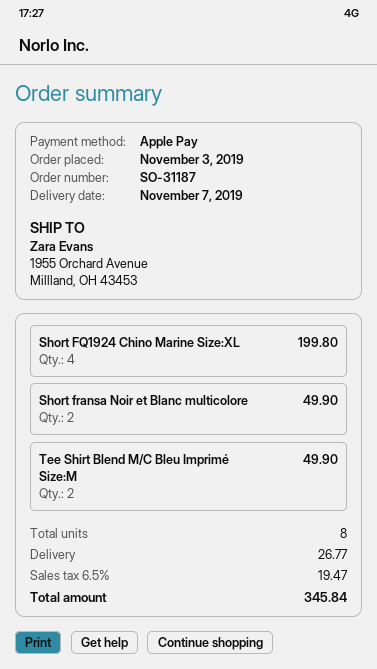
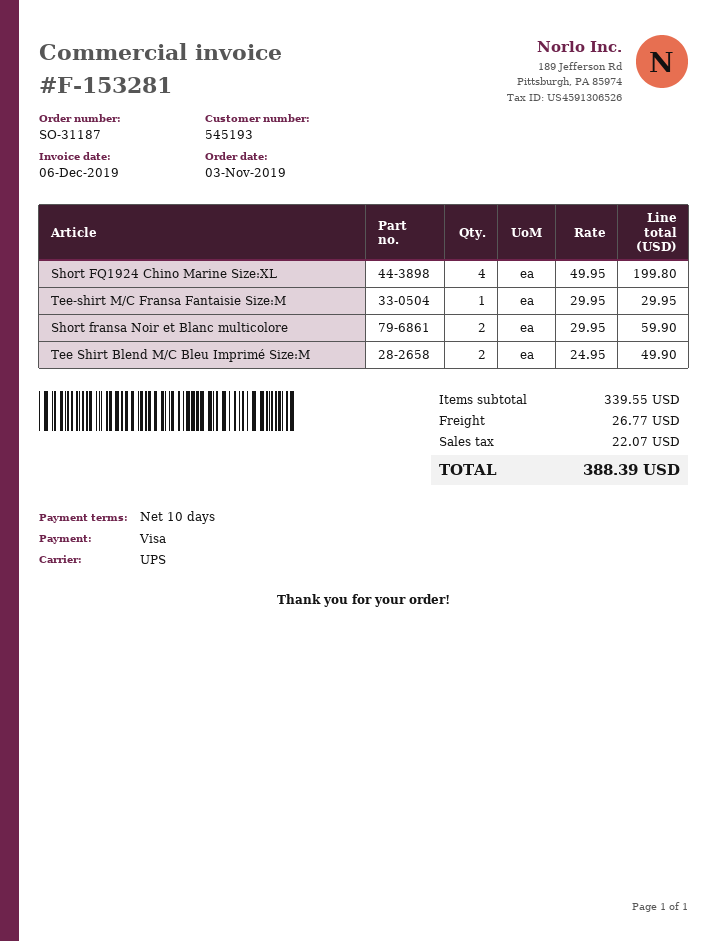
payment method: Apple Pay -> Visa
Short fransa Noir et Blanc multicolore: 2 for 49.90 -> 2 for 59.90
Tee-shirt M/C Fransa Fantaisie Size:M: none -> 1 for 29.95
tax: 19.47 -> 22.07
total: 345.84 -> 388.39

